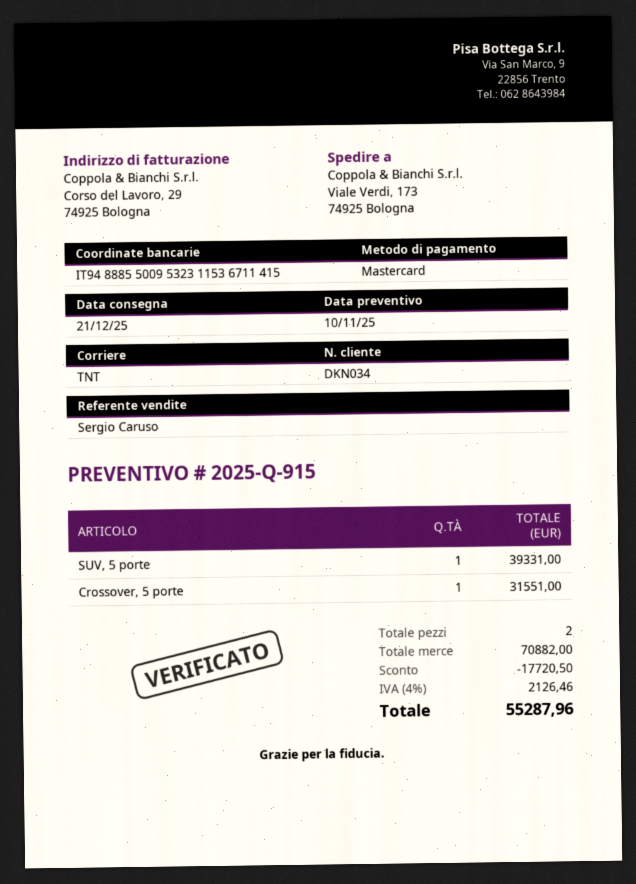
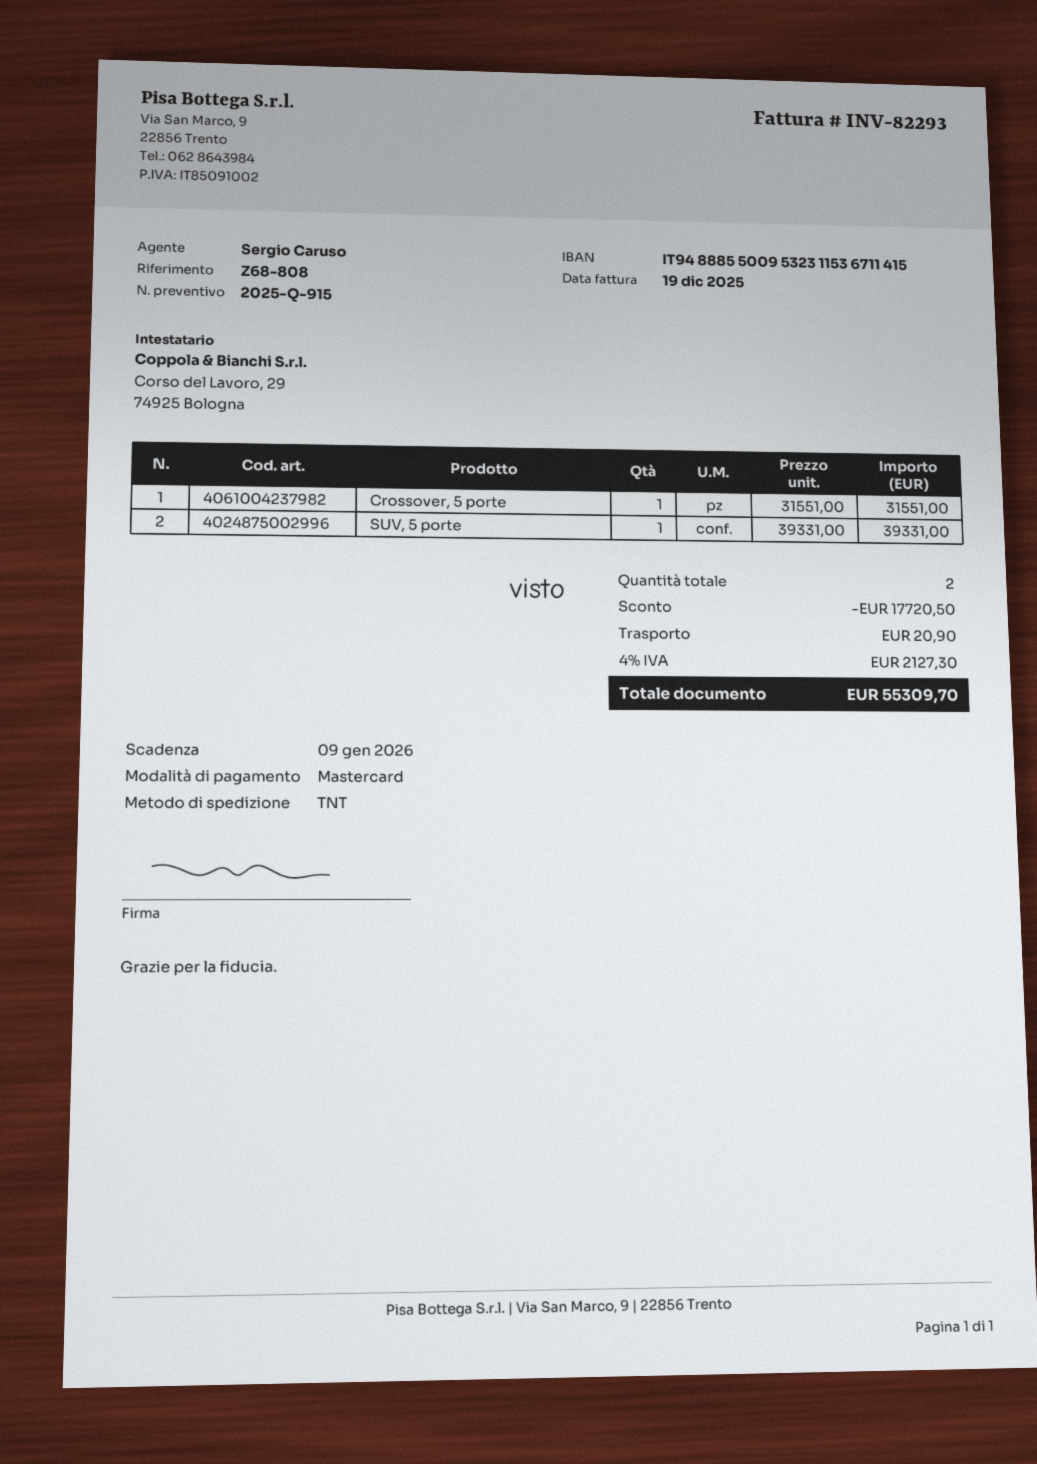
shipping: none -> 20.90
tax: 4% = 2126.46 -> 4% = 2127.30
total: 55287.96 -> 55309.70

